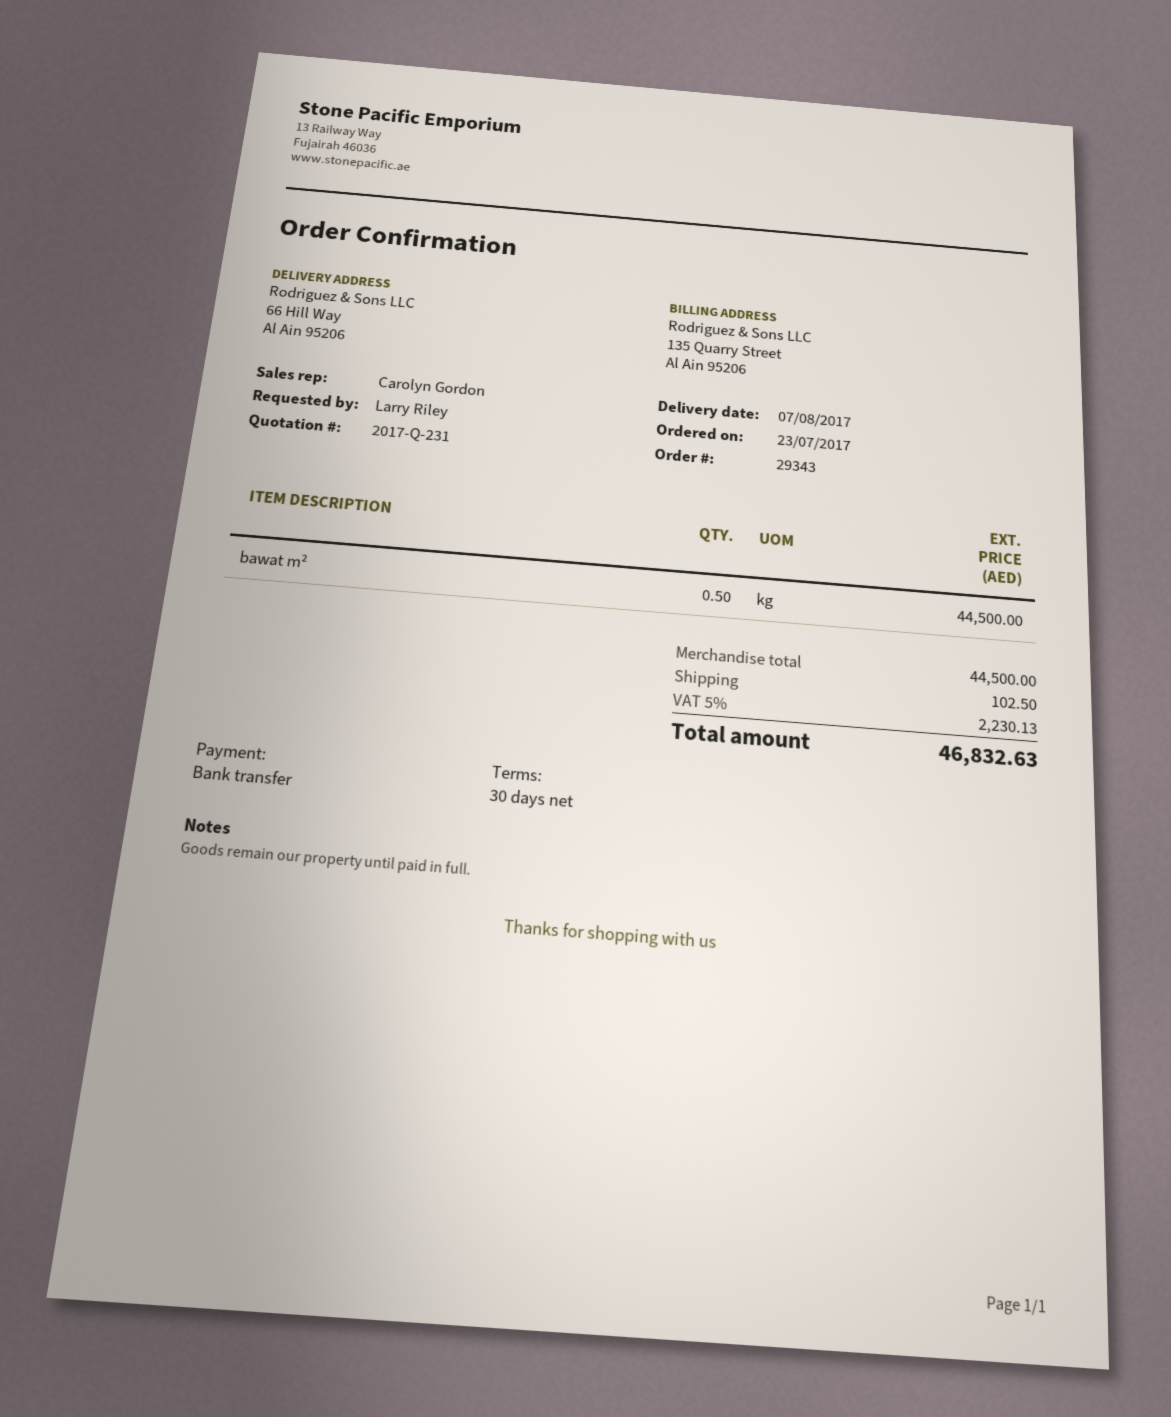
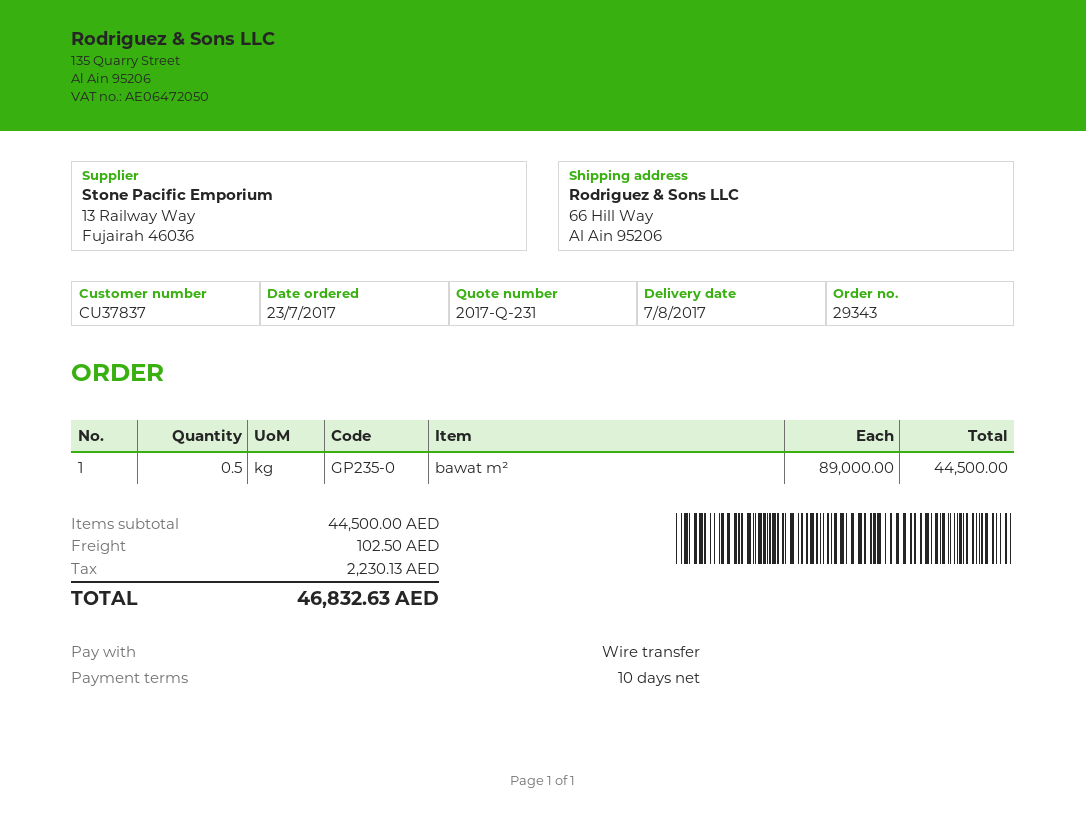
payment terms: 30 days -> 10 days

